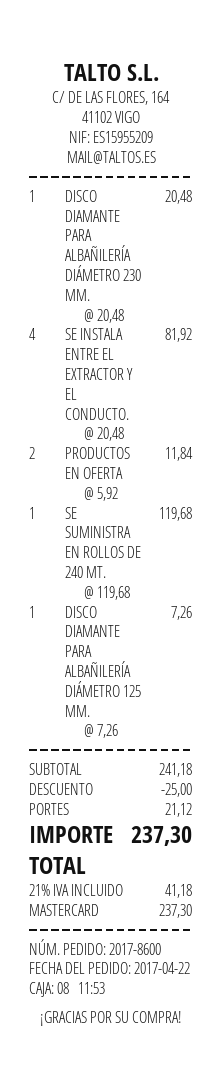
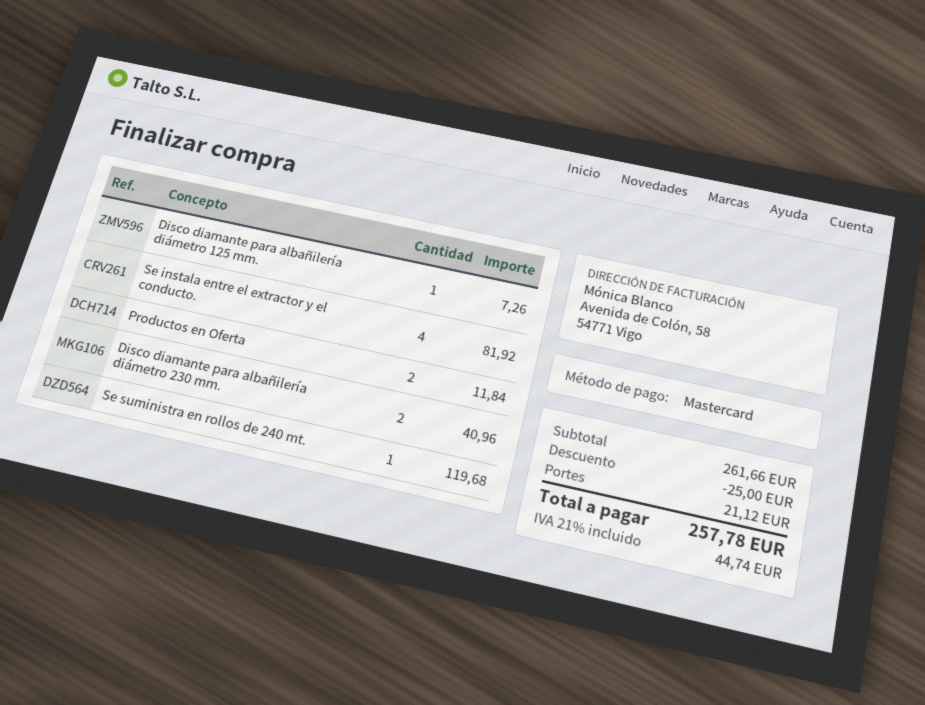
DISCO DIAMANTE PARA ALBAÑILERÍA DIÁMETRO 230 MM.: 1 for 20.48 -> 2 for 40.96
subtotal: 241.18 -> 261.66
tax: 21% = 41.18 -> 21% = 44.74
total: 237.30 -> 257.78

